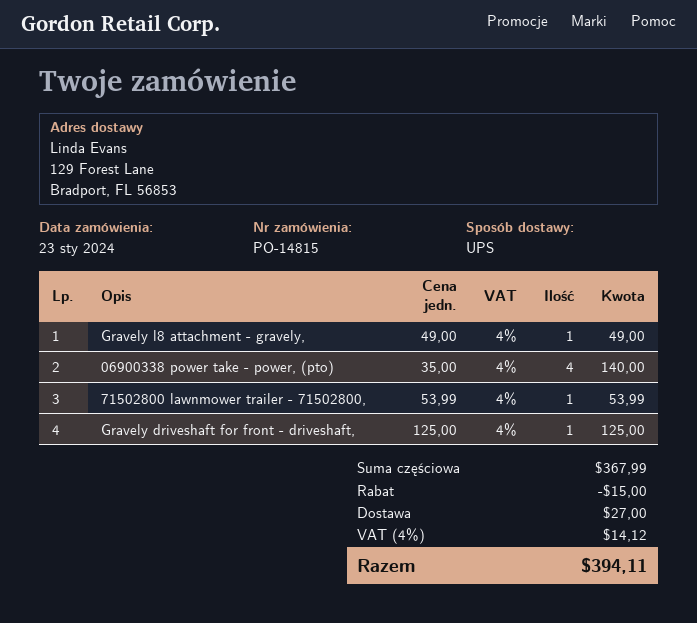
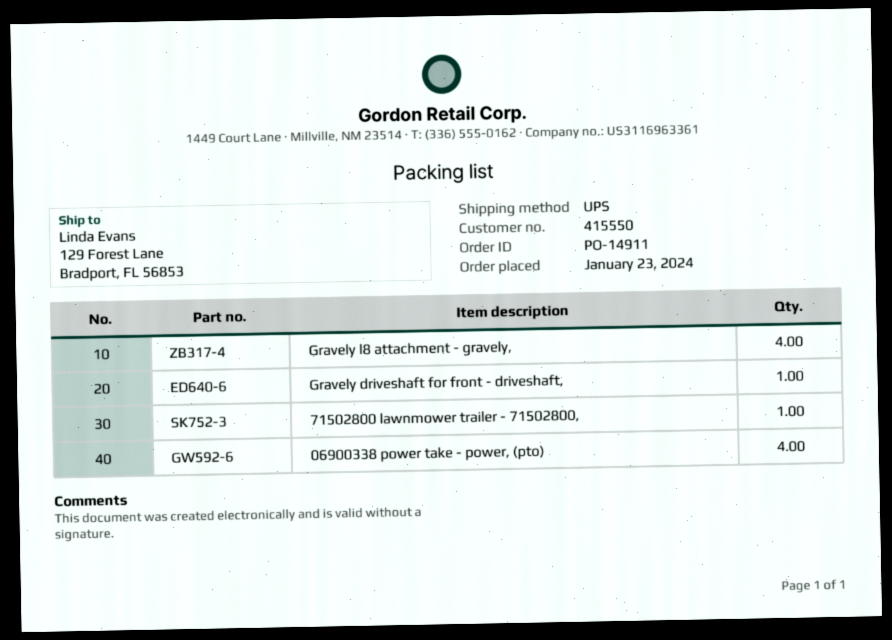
order number: PO-14815 -> PO-14911
Gravely l8 attachment - gravely,: 1 -> 4

